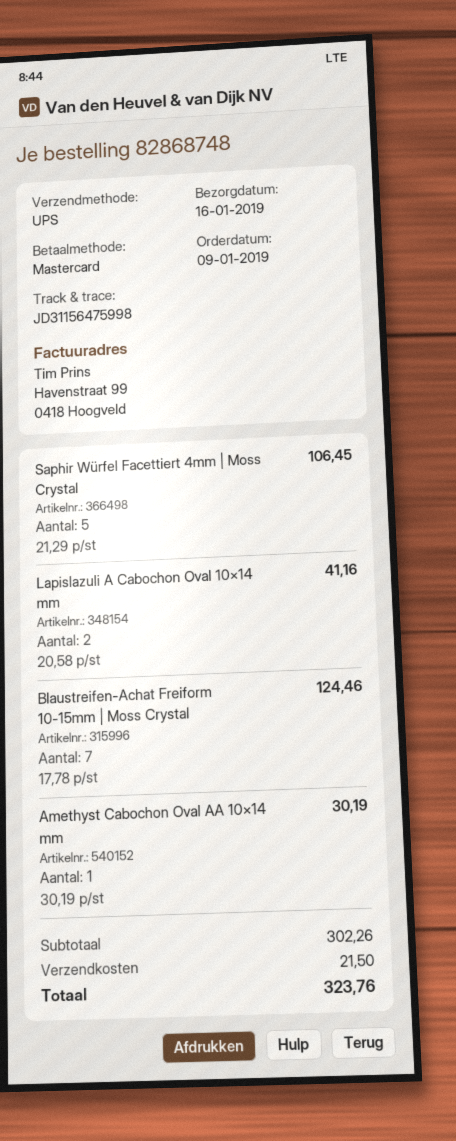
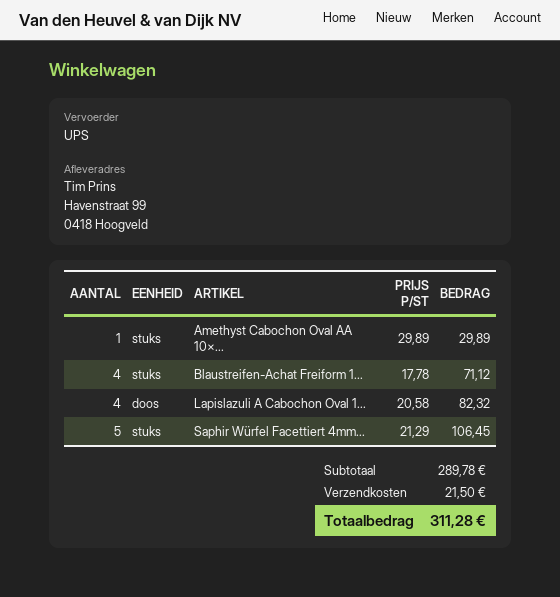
Lapislazuli A Cabochon Oval 10×14 mm: 2 x 20.58 = 41.16 -> 4 x 20.58 = 82.32
Blaustreifen-Achat Freiform 10-15mm | Moss Crystal: 7 x 17.78 = 124.46 -> 4 x 17.78 = 71.12
Amethyst Cabochon Oval AA 10×14 mm: 1 x 30.19 = 30.19 -> 1 x 29.89 = 29.89
subtotal: 302.26 -> 289.78
total: 323.76 -> 311.28

